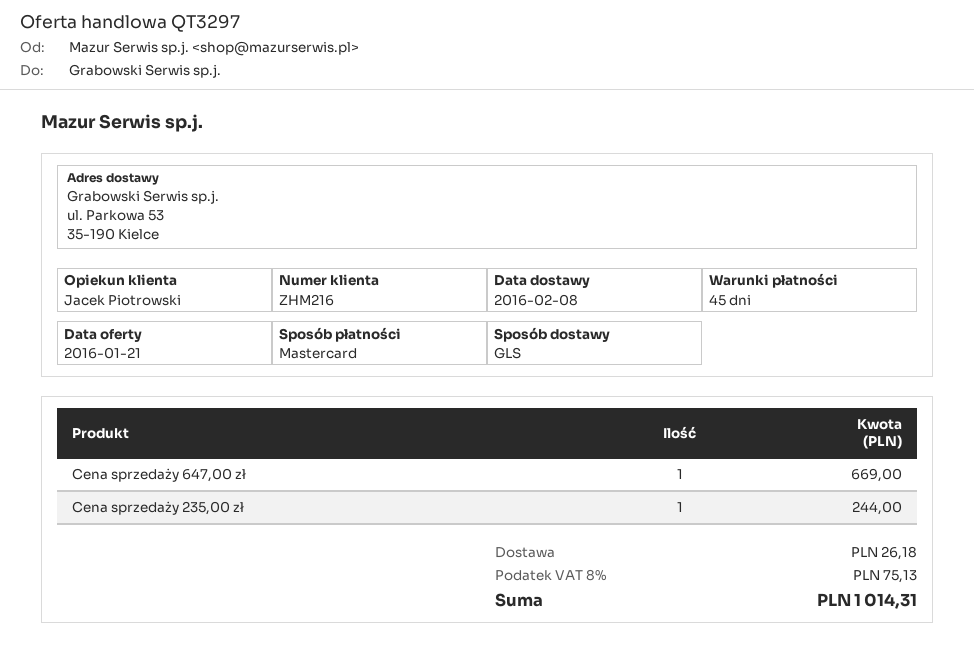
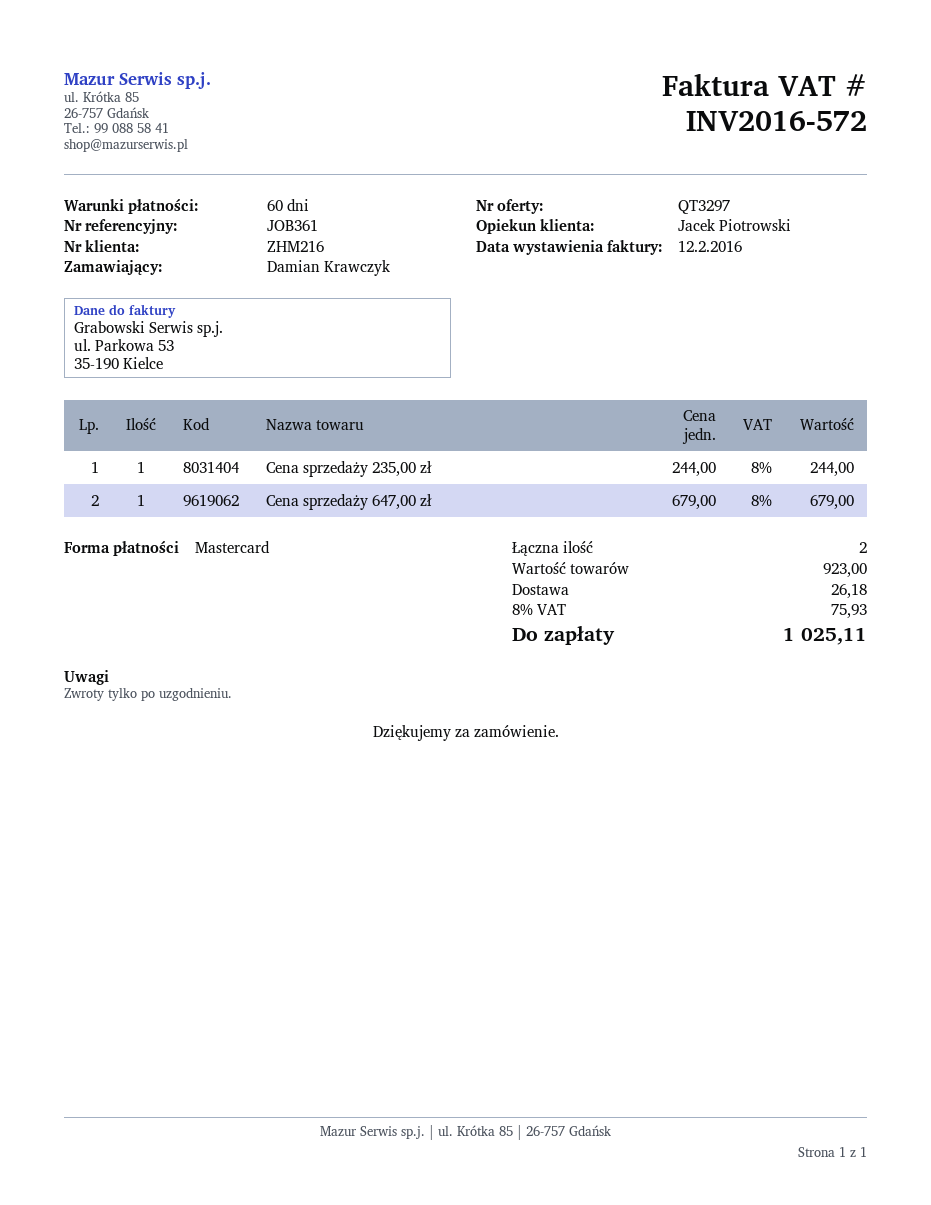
payment terms: 45 days -> 60 days
Cena sprzedaży 647,00 zł: 1 for 669.00 -> 1 for 679.00
tax: 8% = 75.13 -> 8% = 75.93
total: 1014.31 -> 1025.11

